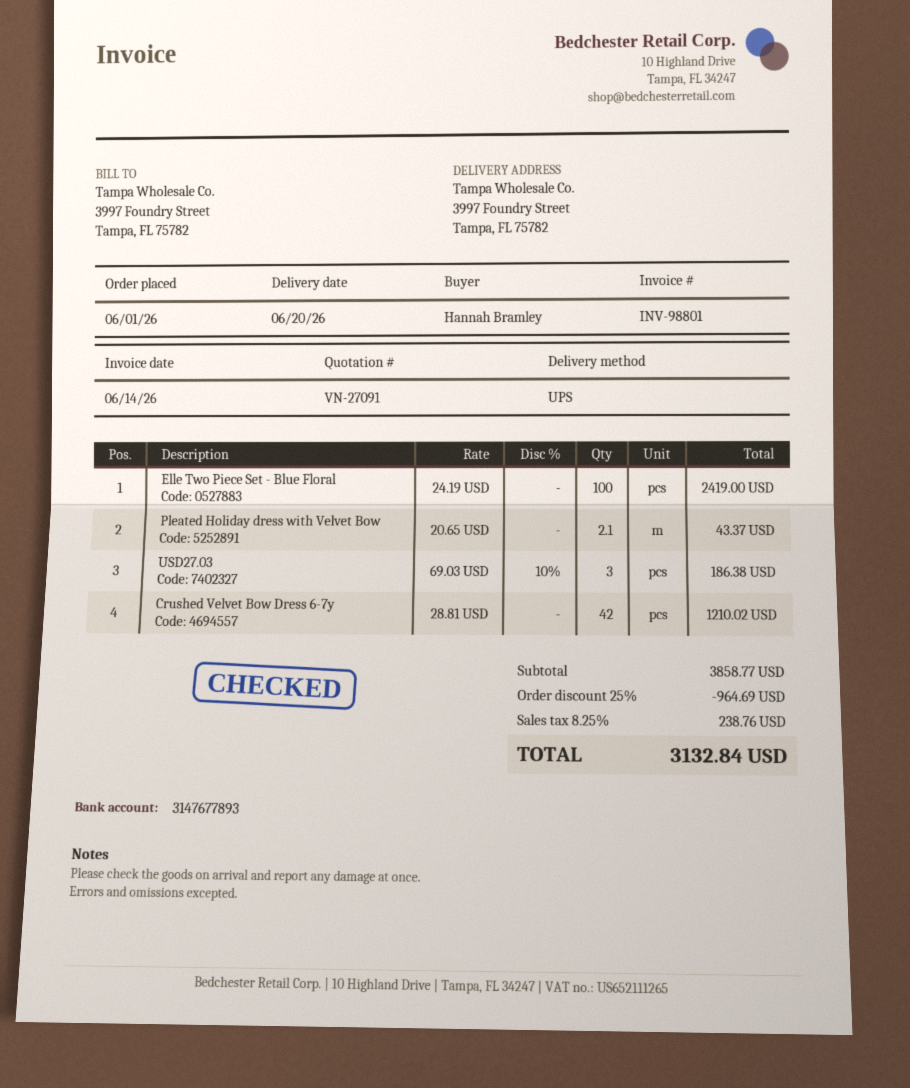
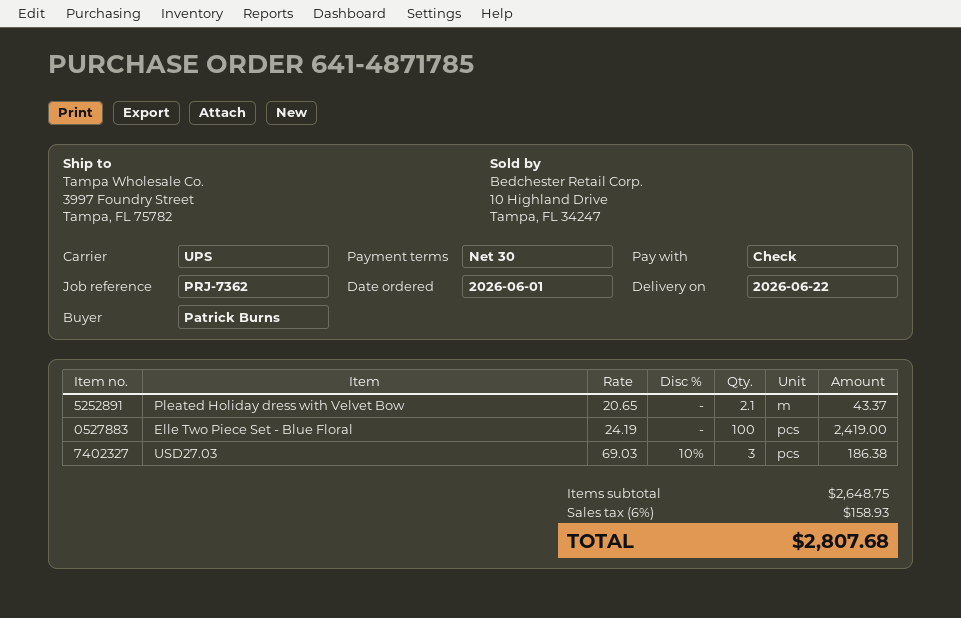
delivery date: 2026-06-20 -> 2026-06-22
ordered by: Hannah Bramley -> Patrick Burns
Crushed Velvet Bow Dress 6-7y: 42 x 28.81 = 1210.02 -> none
subtotal: 3858.77 -> 2648.75
discount: 25% = 964.69 -> none
tax: 8.25% = 238.76 -> 6% = 158.93
total: 3132.84 -> 2807.68

